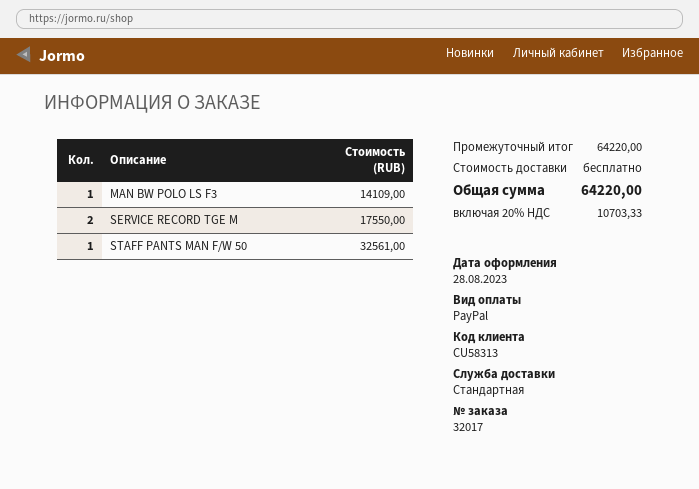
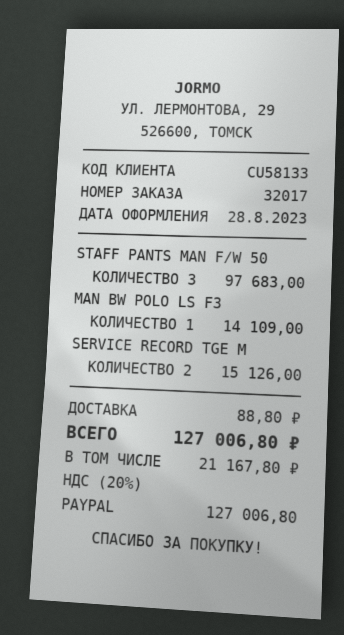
customer number: CU58313 -> CU58133
SERVICE RECORD TGE M: 2 for 17550.00 -> 2 for 15126.00
STAFF PANTS MAN F/W 50: 1 for 32561.00 -> 3 for 97683.00
shipping: 0.00 -> 88.80
tax: 20% = 10703.33 -> 20% = 21167.80
total: 64220.00 -> 127006.80

